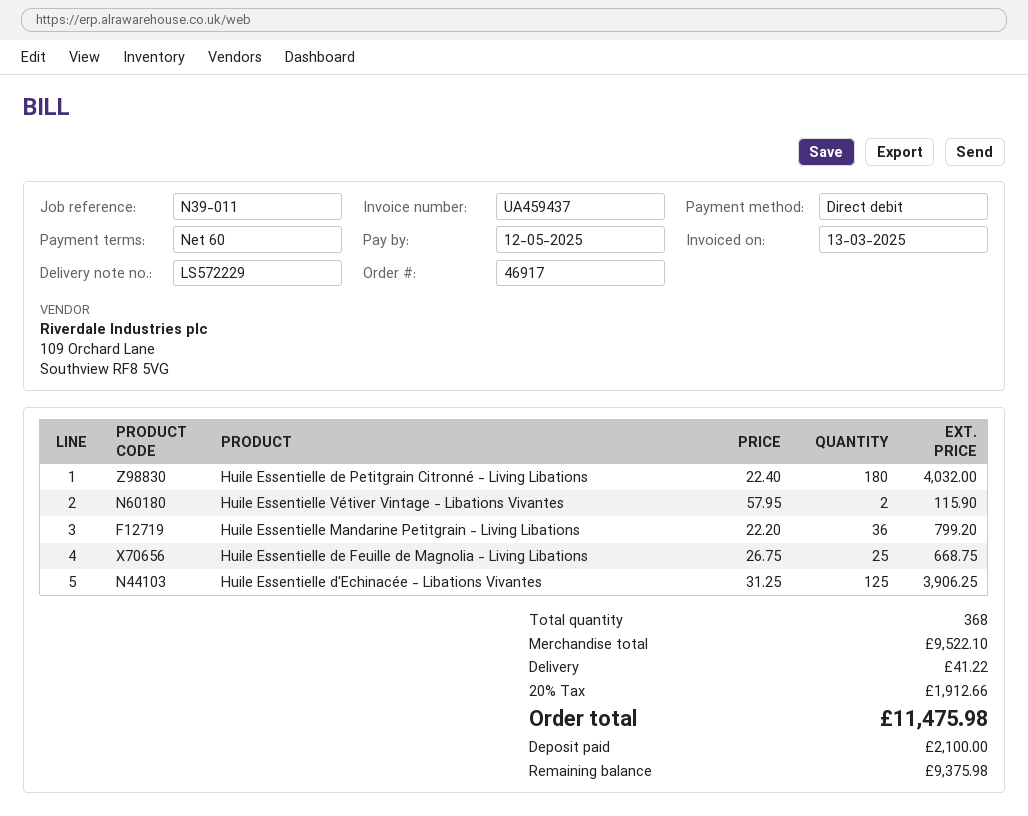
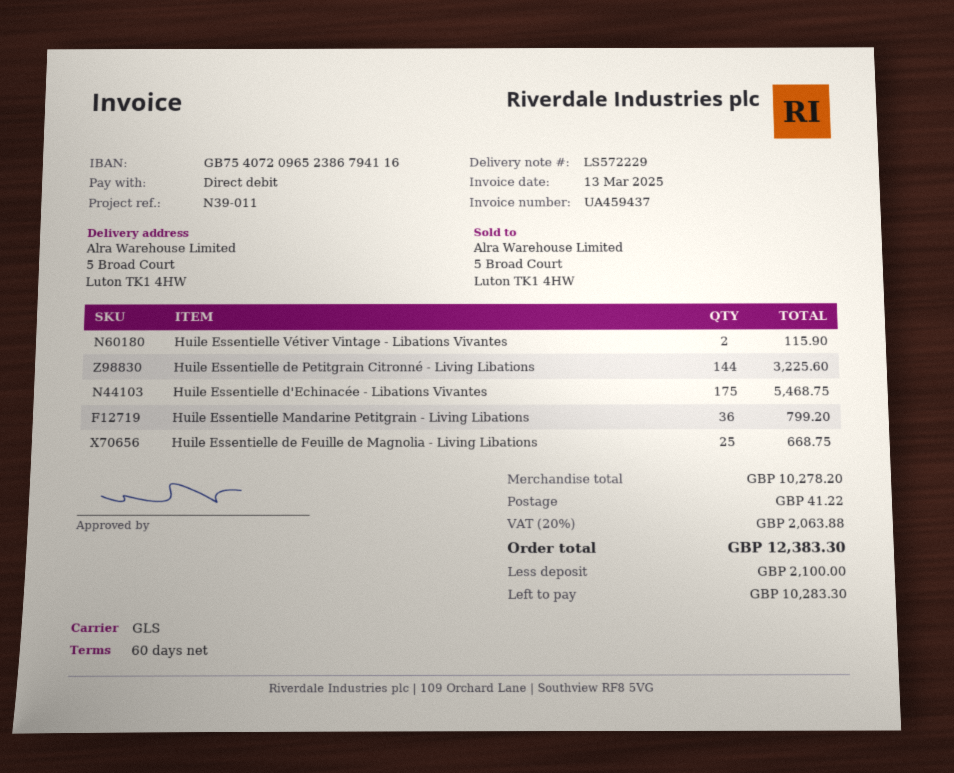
Huile Essentielle de Petitgrain Citronné - Living Libations: 180 for 4032.00 -> 144 for 3225.60
Huile Essentielle d'Echinacée - Libations Vivantes: 125 for 3906.25 -> 175 for 5468.75
subtotal: 9522.10 -> 10278.20
tax: 20% = 1912.66 -> 20% = 2063.88
total: 11475.98 -> 12383.30
balance: 9375.98 -> 10283.30

